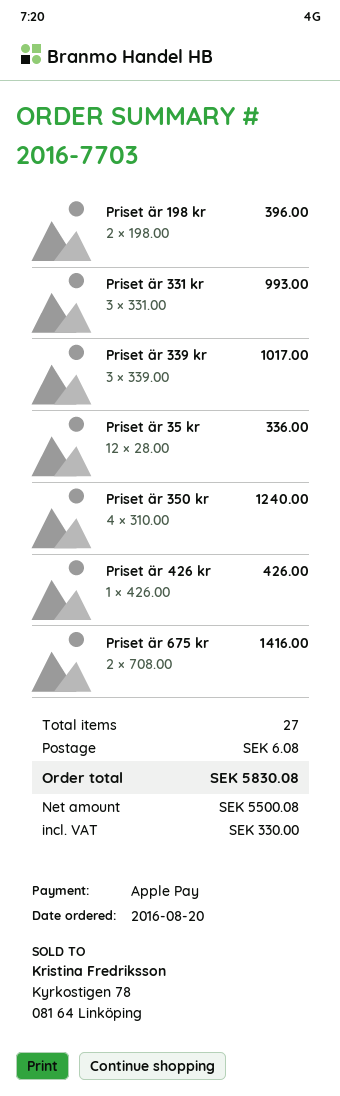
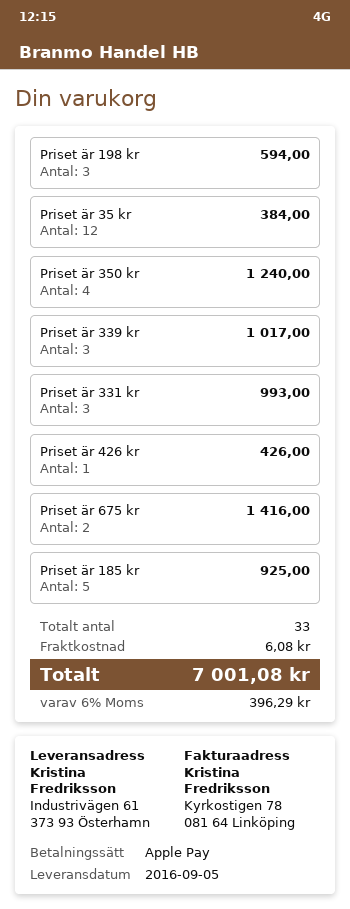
Priset är 198 kr: 2 for 396.00 -> 3 for 594.00
Priset är 35 kr: 12 for 336.00 -> 12 for 384.00
Priset är 185 kr: none -> 5 for 925.00
total quantity: 27 -> 33
tax: 330.00 -> 396.29
total: 5830.08 -> 7001.08

